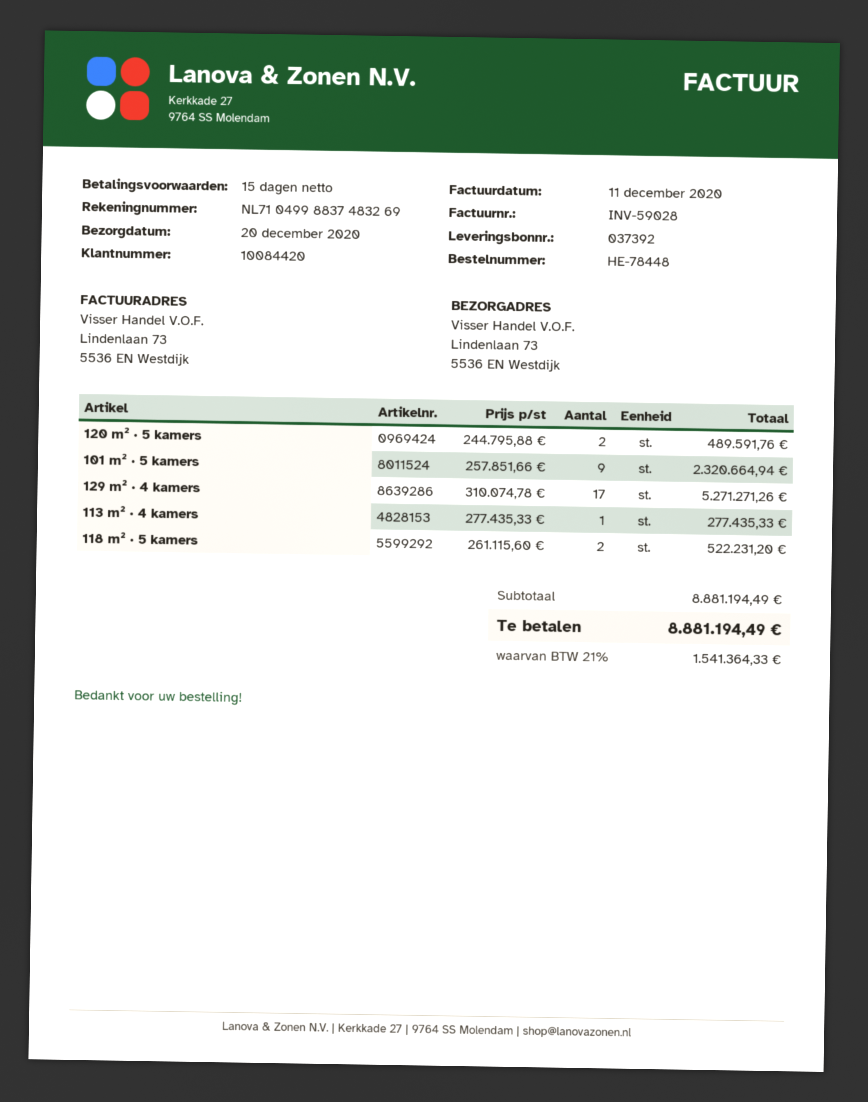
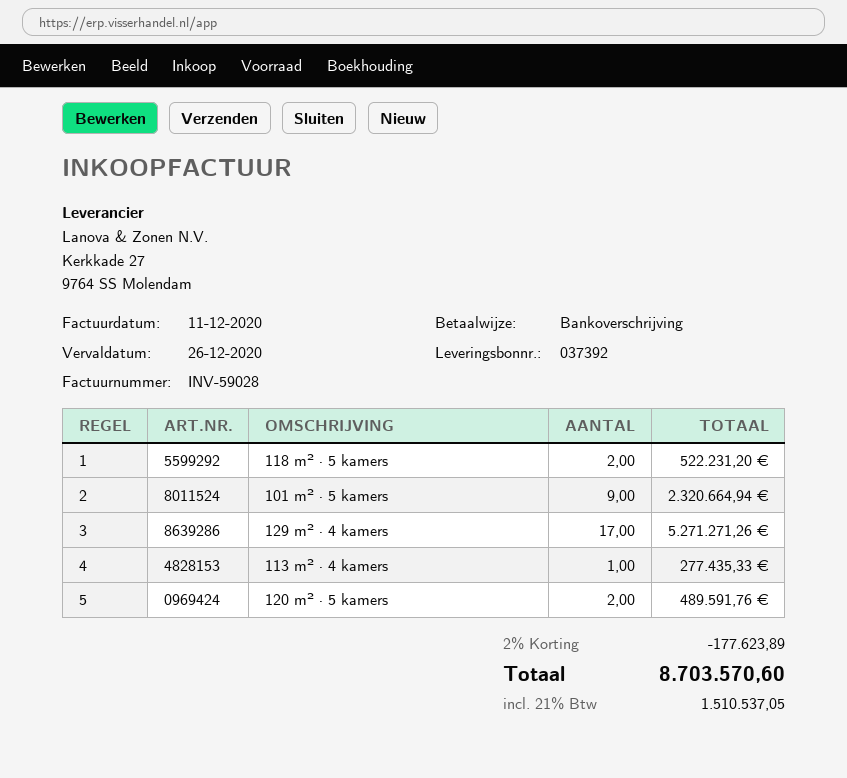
discount: none -> 2% = 177623.89
tax: 21% = 1541364.33 -> 21% = 1510537.05
total: 8881194.49 -> 8703570.60

